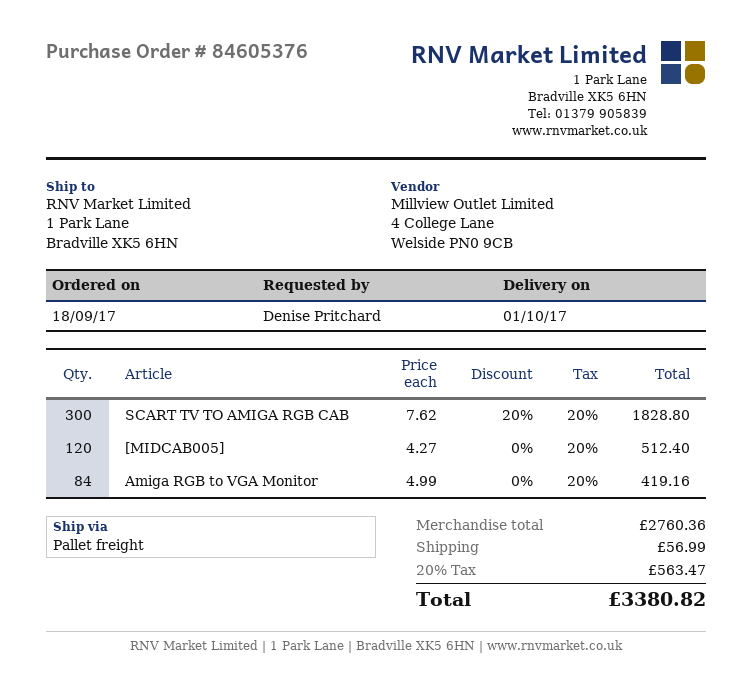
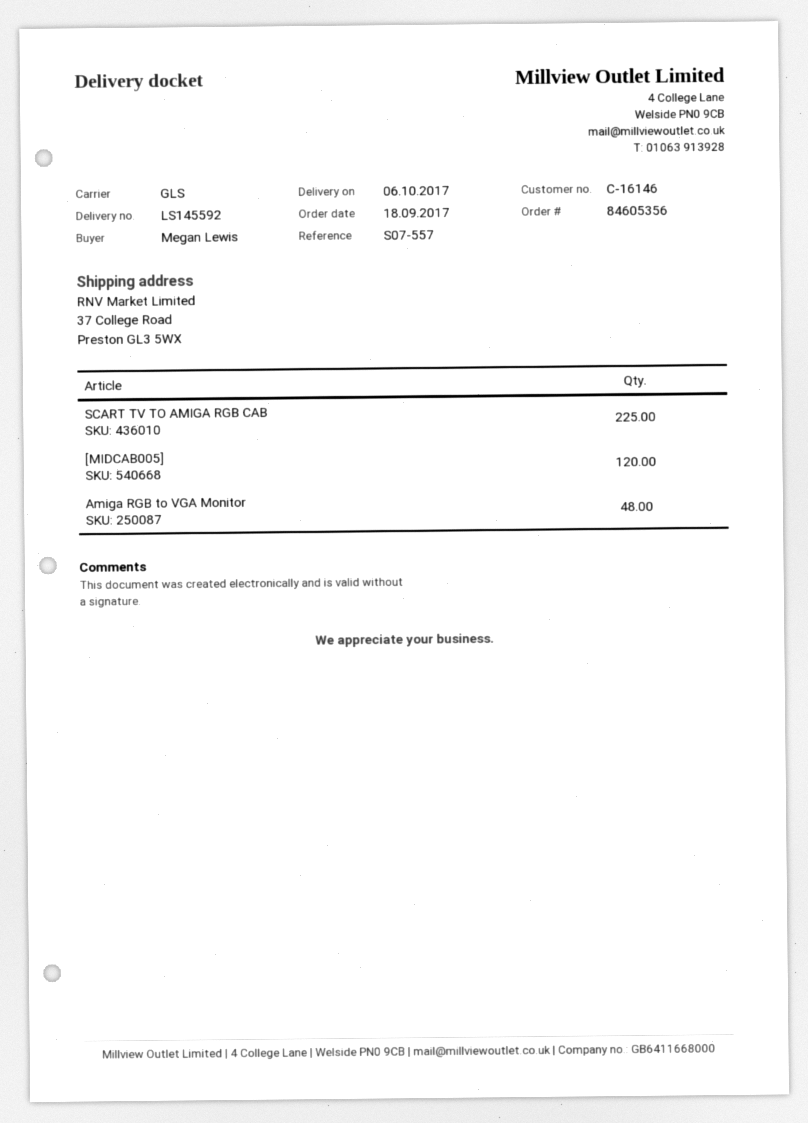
order number: 84605376 -> 84605356
delivery date: 2017-10-01 -> 2017-10-06
ordered by: Denise Pritchard -> Megan Lewis
shipping method: pallet freight -> GLS
ship to: 1 Park Lane, Bradville XK5 6HN -> 37 College Road, Preston GL3 5WX
SCART TV TO AMIGA RGB CAB: 300 -> 225
Amiga RGB to VGA Monitor: 84 -> 48

